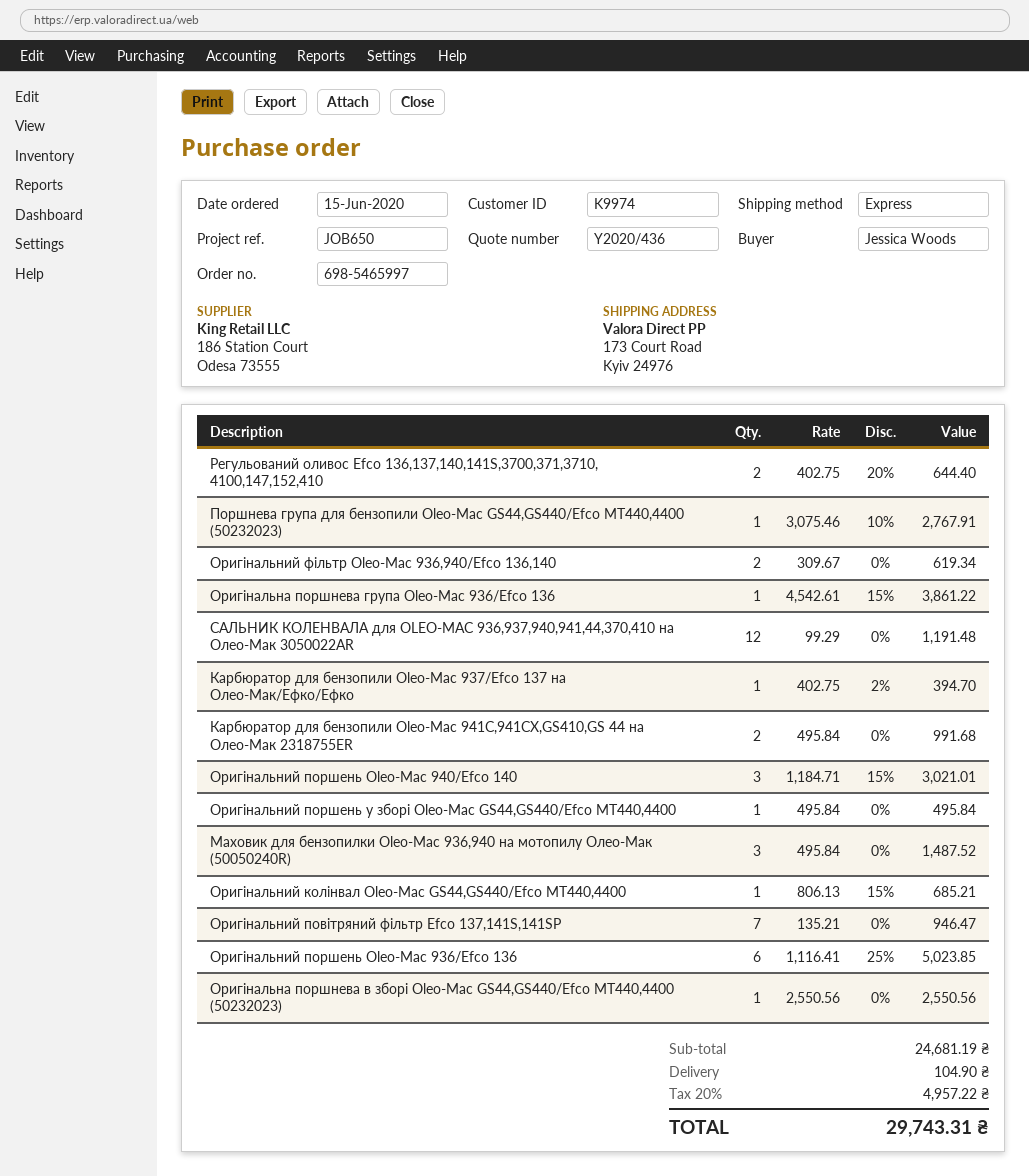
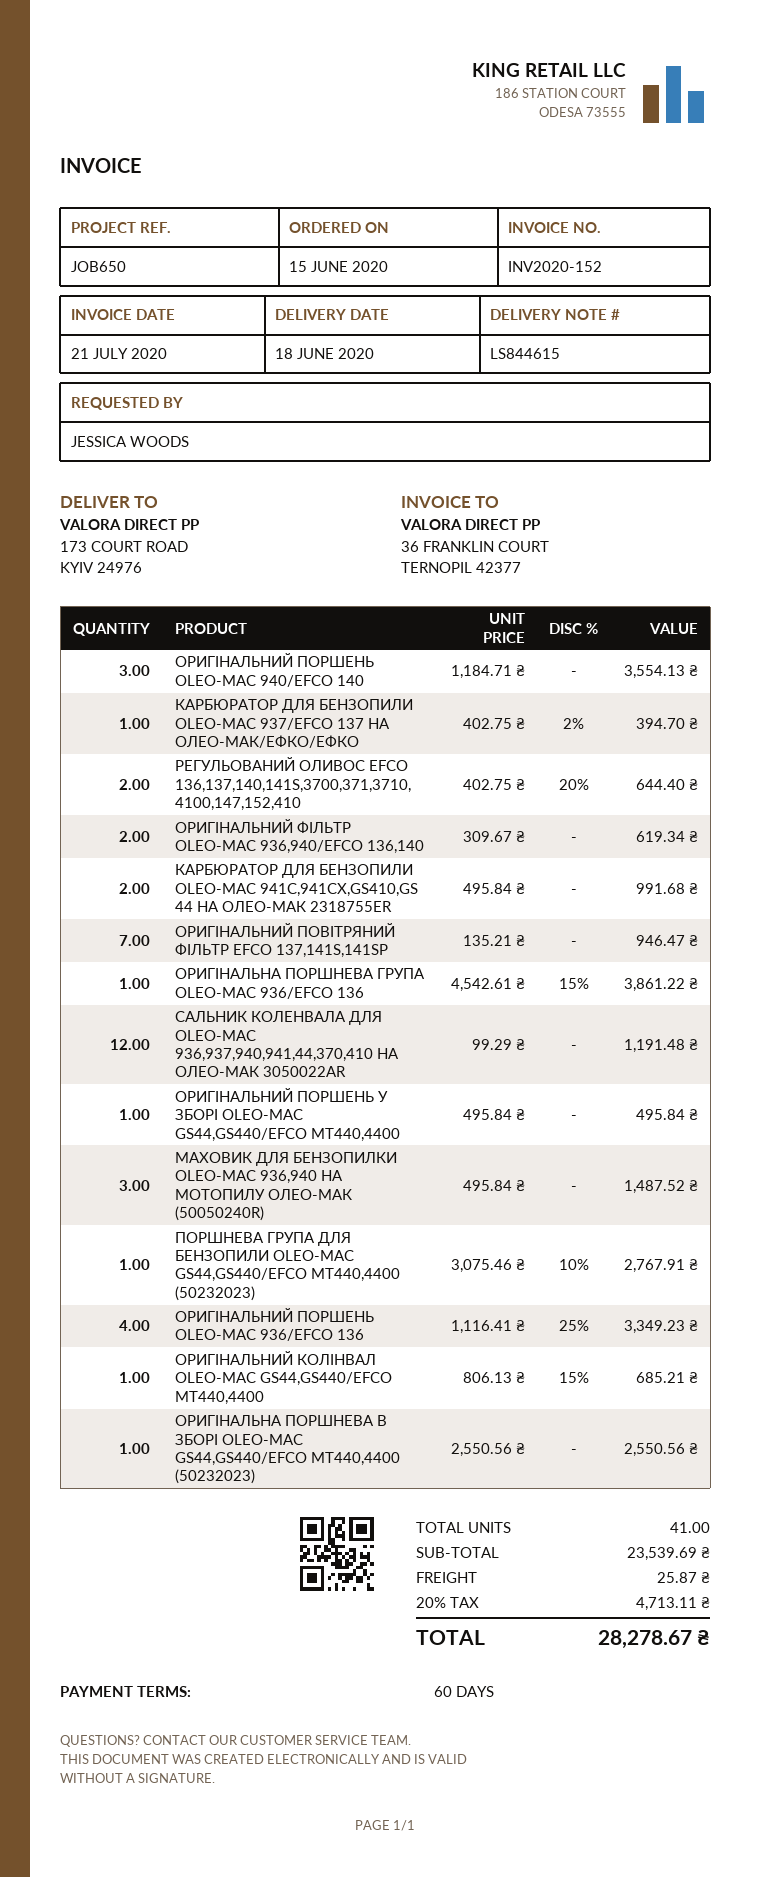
Оригінальний поршень Oleo-Mac 940/Efco 140: 3 x 1184.71 - 15% = 3021.01 -> 3 x 1184.71 = 3554.13
Оригінальний поршень Oleo-Mac 936/Efco 136: 6 x 1116.41 - 25% = 5023.85 -> 4 x 1116.41 - 25% = 3349.23
subtotal: 24681.19 -> 23539.69
shipping: 104.90 -> 25.87
tax: 20% = 4957.22 -> 20% = 4713.11
total: 29743.31 -> 28278.67

